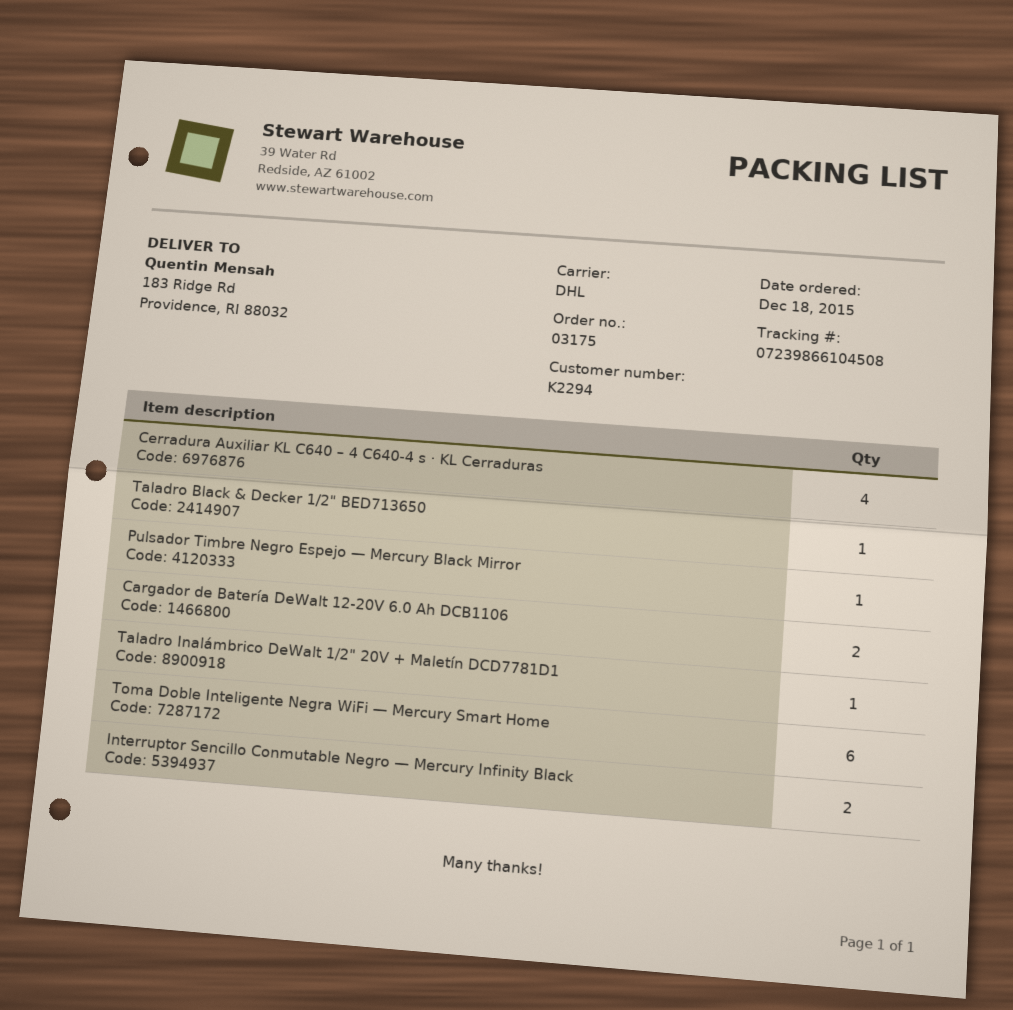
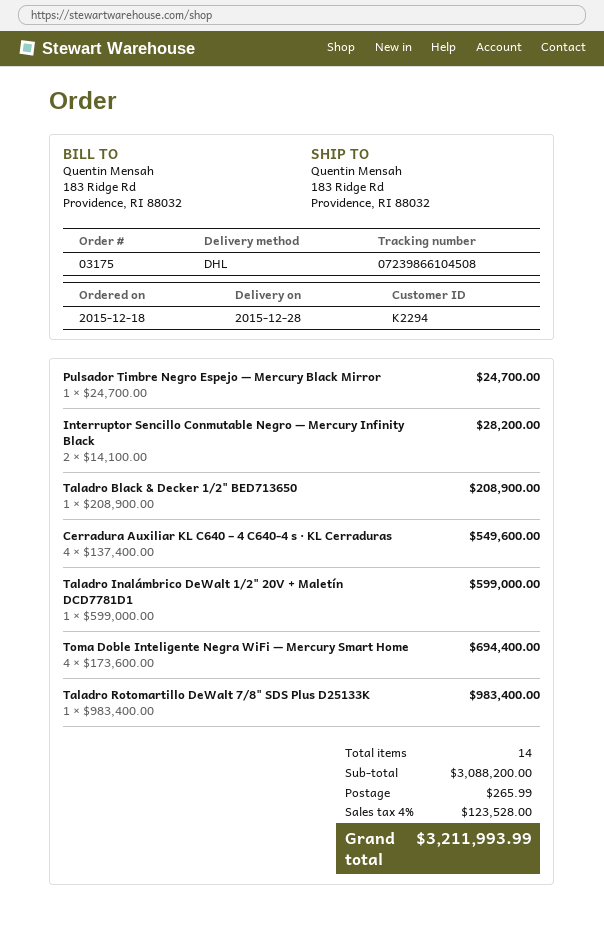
Cargador de Batería DeWalt 12-20V 6.0 Ah DCB1106: 2 -> none
Toma Doble Inteligente Negra WiFi — Mercury Smart Home: 6 -> 4
Taladro Rotomartillo DeWalt 7/8" SDS Plus D25133K: none -> 1

